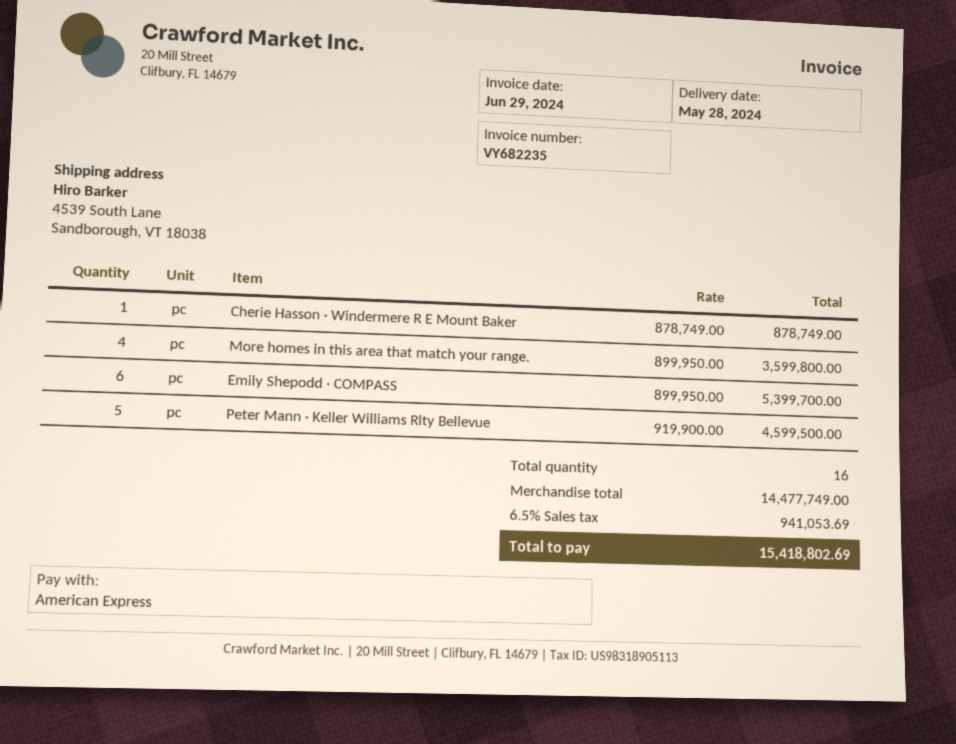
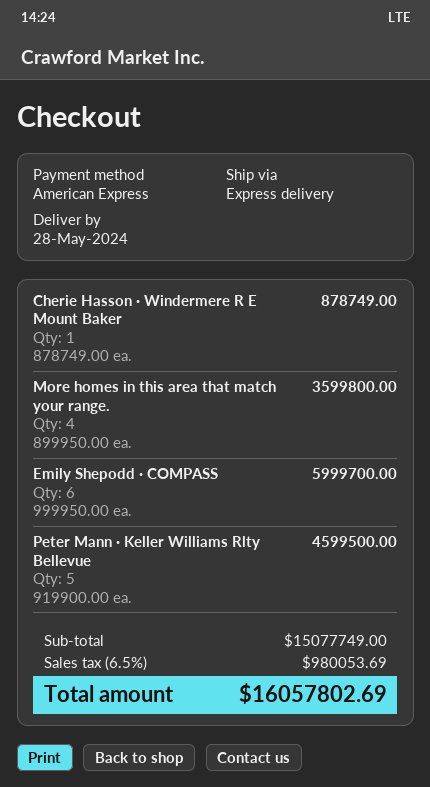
Emily Shepodd · COMPASS: 6 x 899950.00 = 5399700.00 -> 6 x 999950.00 = 5999700.00
subtotal: 14477749.00 -> 15077749.00
tax: 6.5% = 941053.69 -> 6.5% = 980053.69
total: 15418802.69 -> 16057802.69

